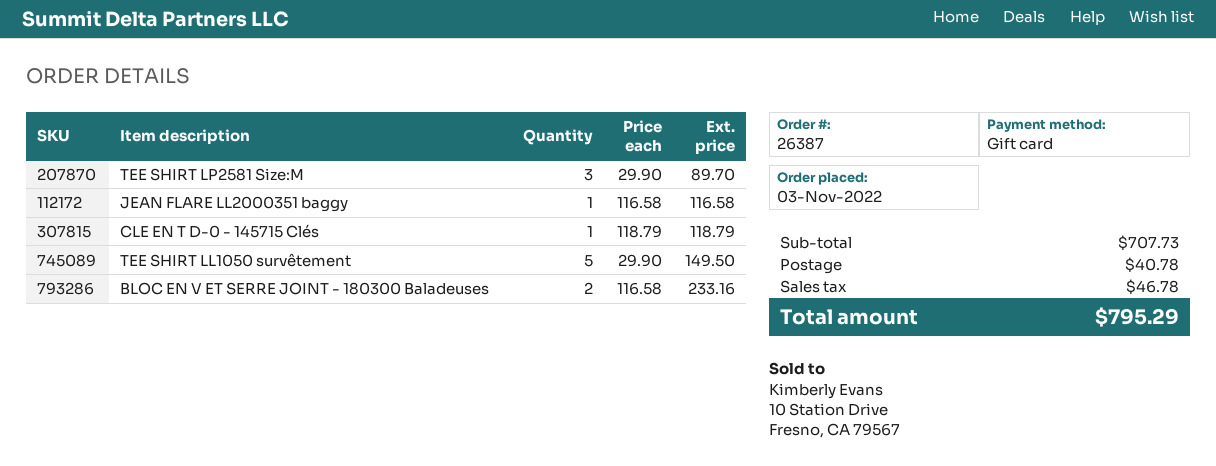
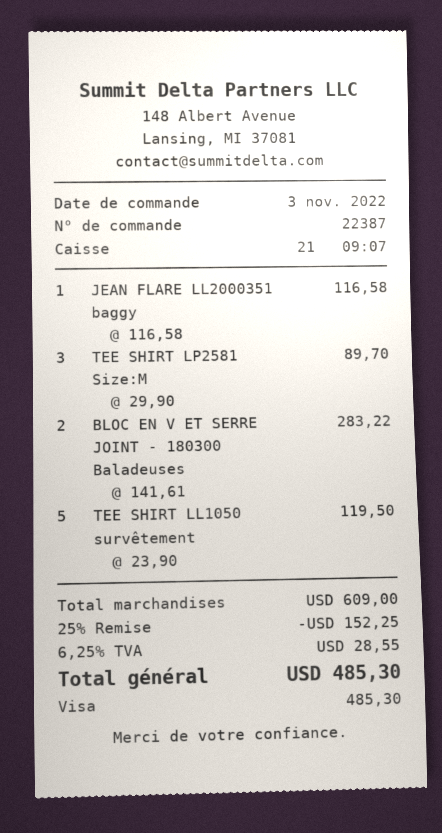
order number: 26387 -> 22387
payment method: gift card -> Visa
CLE EN T D-0 - 145715 Clés: 1 x 118.79 = 118.79 -> none
TEE SHIRT LL1050 survêtement: 5 x 29.90 = 149.50 -> 5 x 23.90 = 119.50
BLOC EN V ET SERRE JOINT - 180300 Baladeuses: 2 x 116.58 = 233.16 -> 2 x 141.61 = 283.22
subtotal: 707.73 -> 609.00
discount: none -> 25% = 152.25
shipping: 40.78 -> none
tax: 46.78 -> 28.55
total: 795.29 -> 485.30

